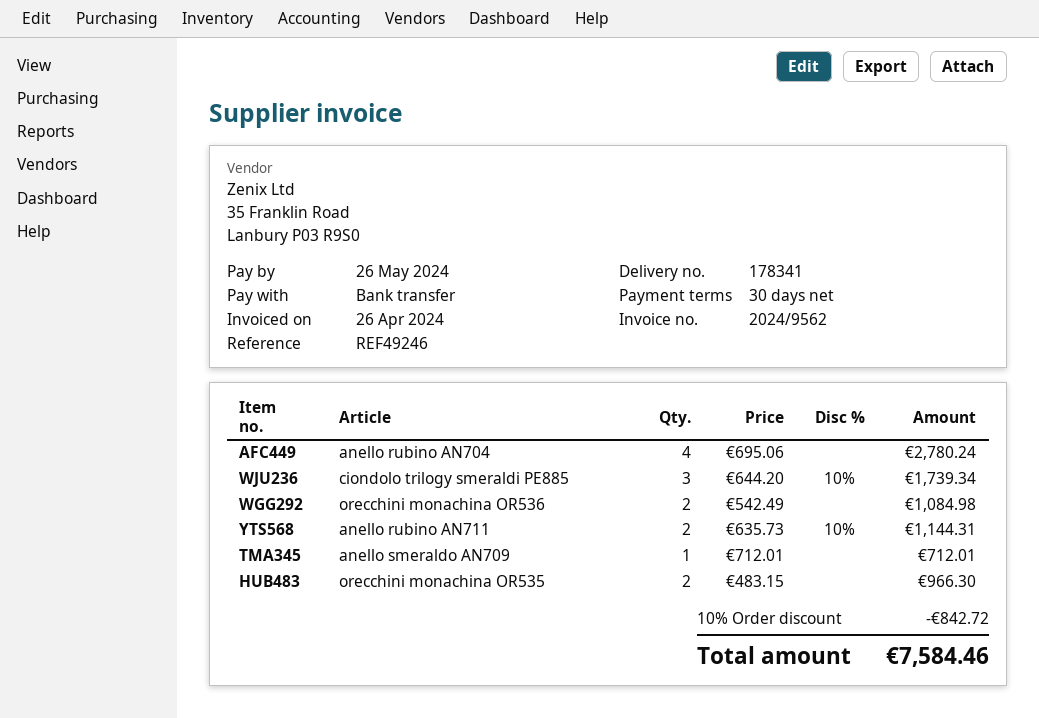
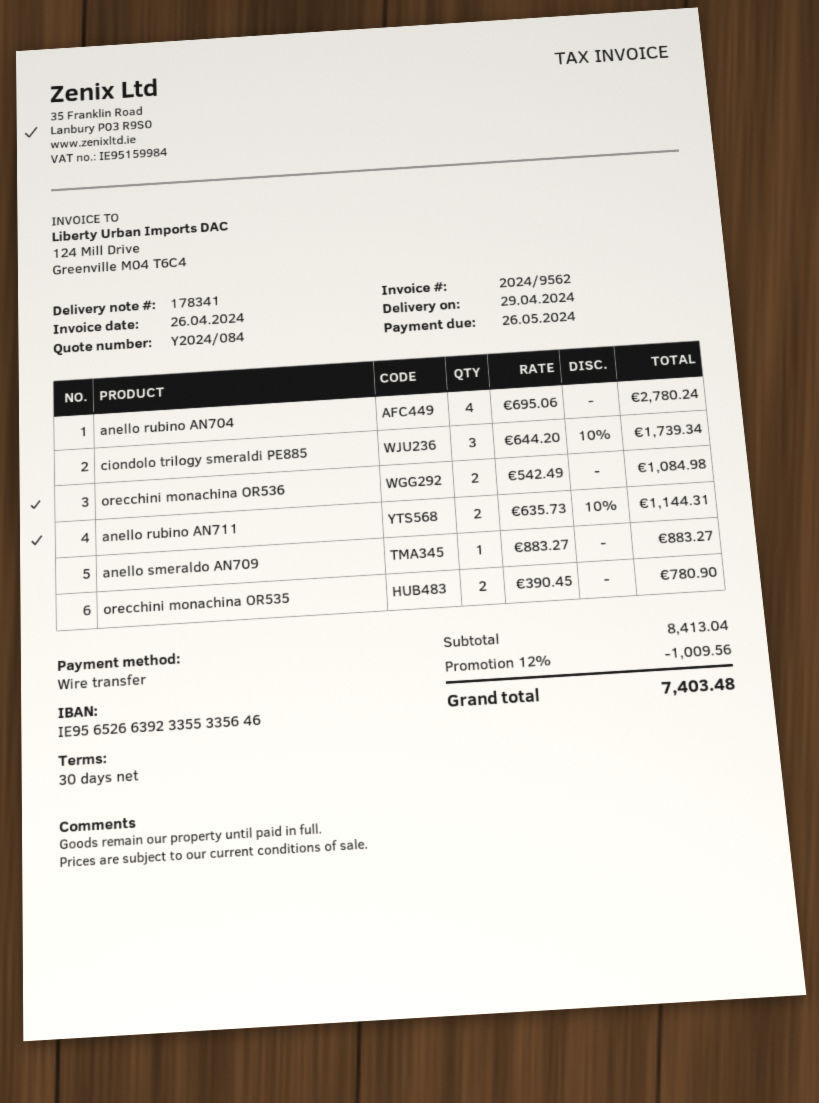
anello smeraldo AN709: 1 x 712.01 = 712.01 -> 1 x 883.27 = 883.27
orecchini monachina OR535: 2 x 483.15 = 966.30 -> 2 x 390.45 = 780.90
discount: 10% = 842.72 -> 12% = 1009.56
total: 7584.46 -> 7403.48

